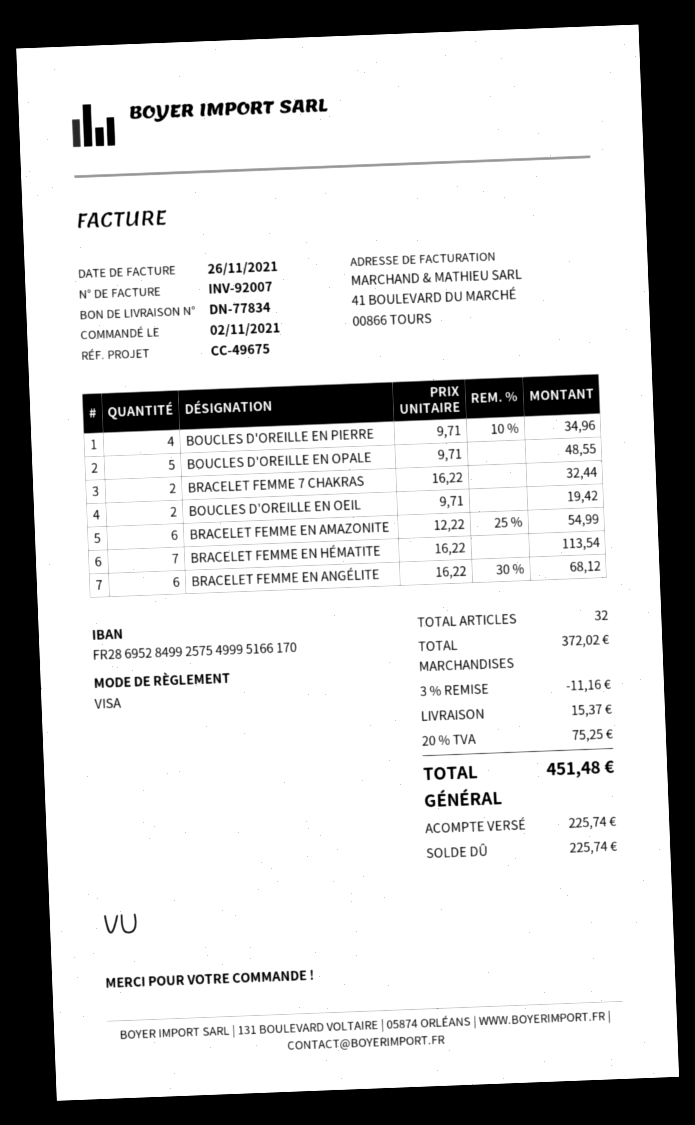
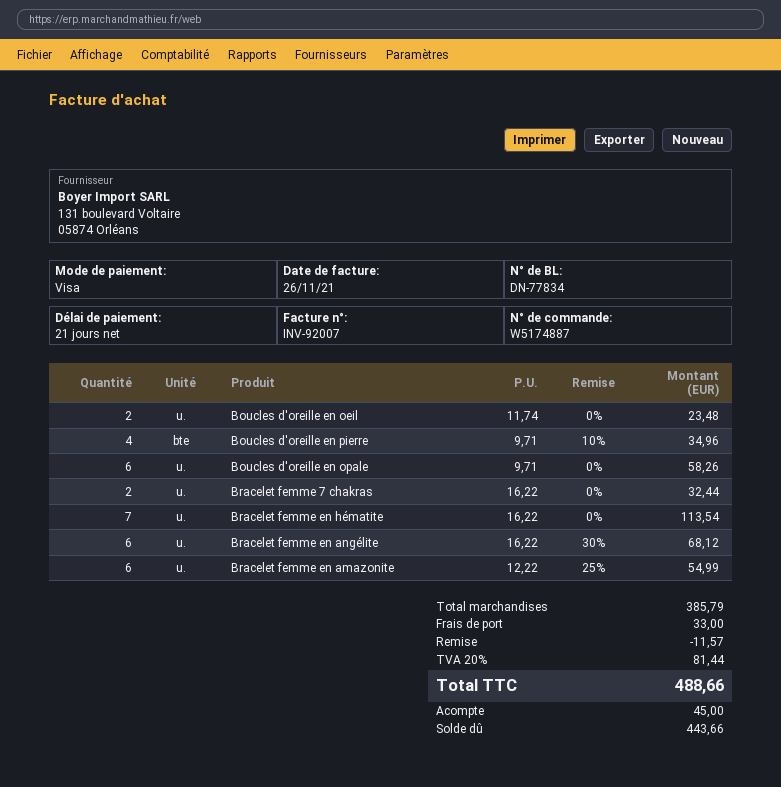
BOUCLES D'OREILLE EN OPALE: 5 x 9.71 = 48.55 -> 6 x 9.71 = 58.26
BOUCLES D'OREILLE EN OEIL: 2 x 9.71 = 19.42 -> 2 x 11.74 = 23.48
subtotal: 372.02 -> 385.79
discount: 11.16 -> 11.57
shipping: 15.37 -> 33.00
tax: 20% = 75.25 -> 20% = 81.44
total: 451.48 -> 488.66
deposit: 225.74 -> 45.00
balance: 225.74 -> 443.66

